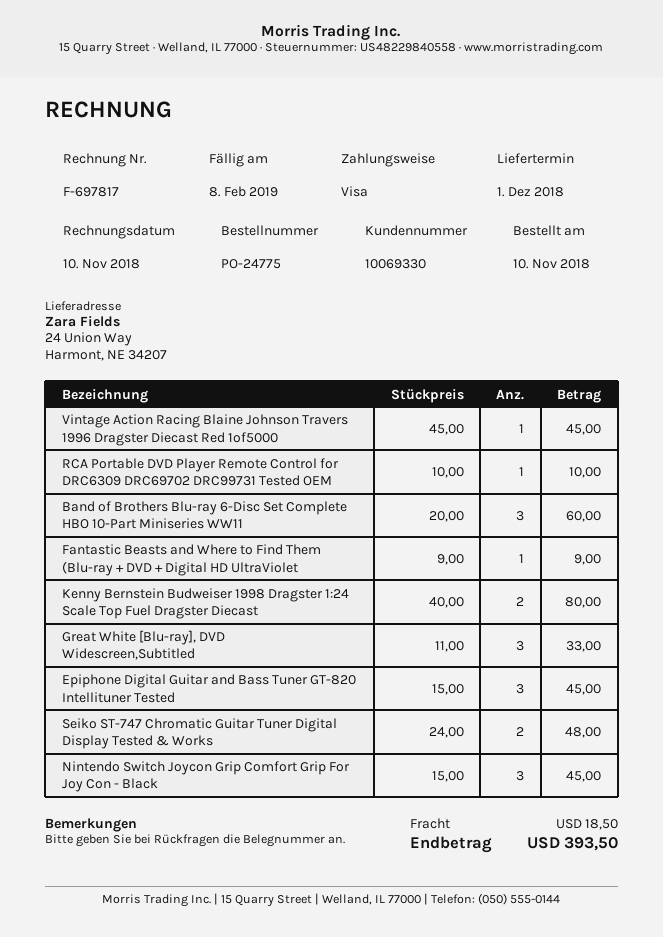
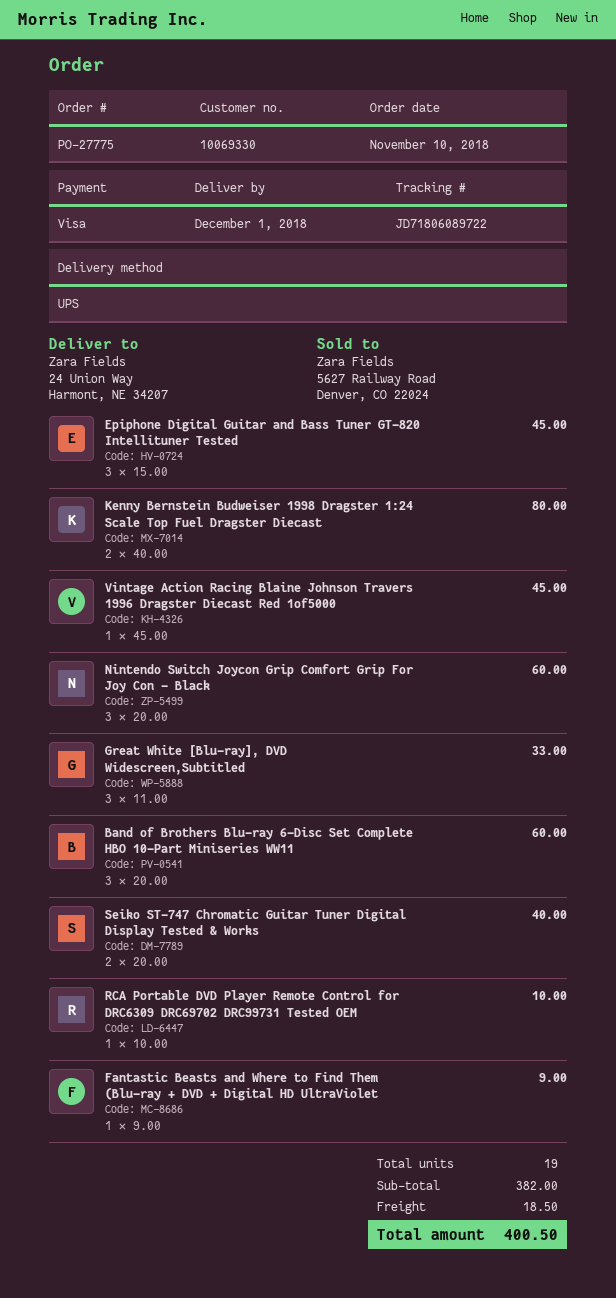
order number: PO-24775 -> PO-27775
Seiko ST-747 Chromatic Guitar Tuner Digital Display Tested & Works: 2 x 24.00 = 48.00 -> 2 x 20.00 = 40.00
Nintendo Switch Joycon Grip Comfort Grip For Joy Con - Black: 3 x 15.00 = 45.00 -> 3 x 20.00 = 60.00
total: 393.50 -> 400.50

